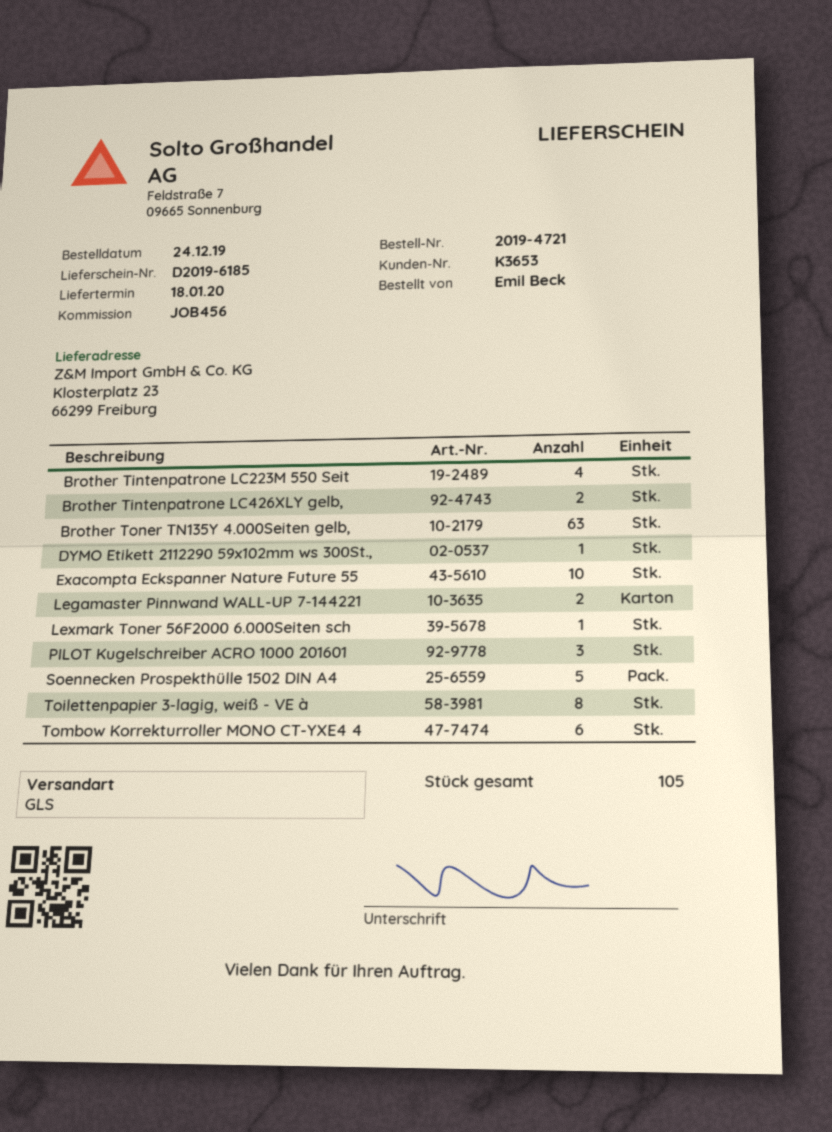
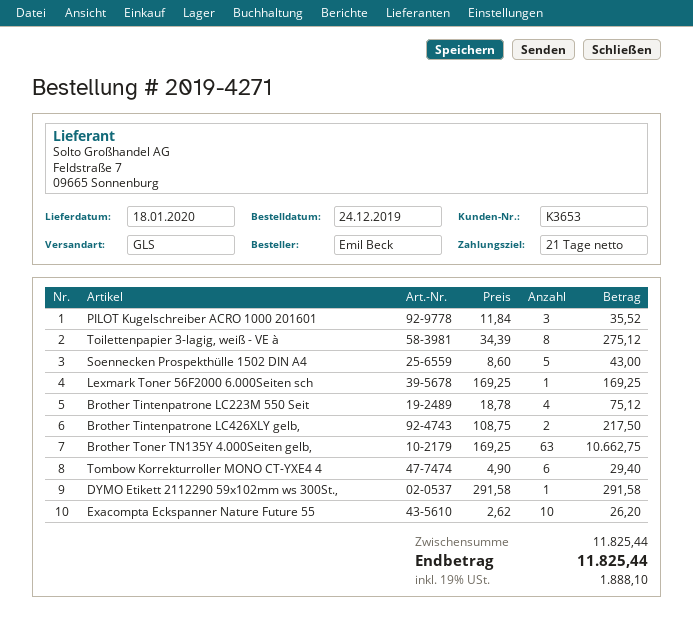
order number: 2019-4721 -> 2019-4271
Legamaster Pinnwand WALL-UP 7-144221: 2 -> none

